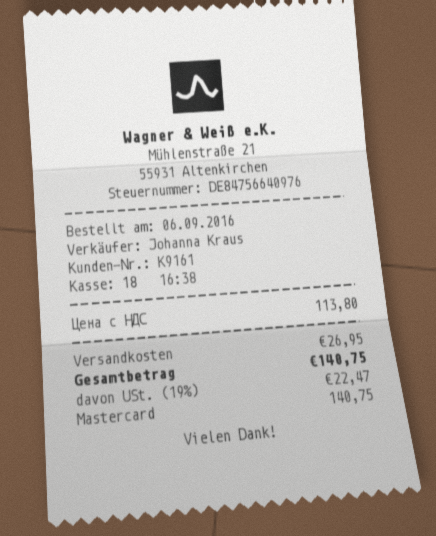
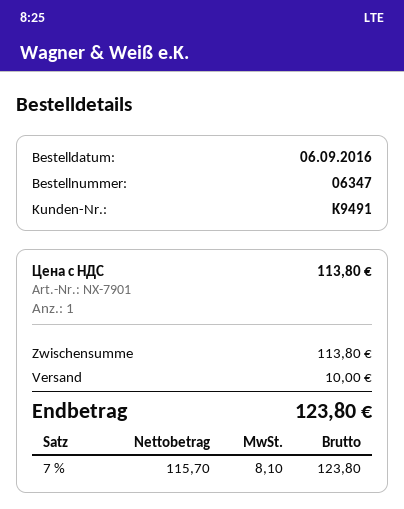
customer number: K9161 -> K9491
shipping: 26.95 -> 10.00
tax: 19% = 22.47 -> 7% = 8.10
total: 140.75 -> 123.80

